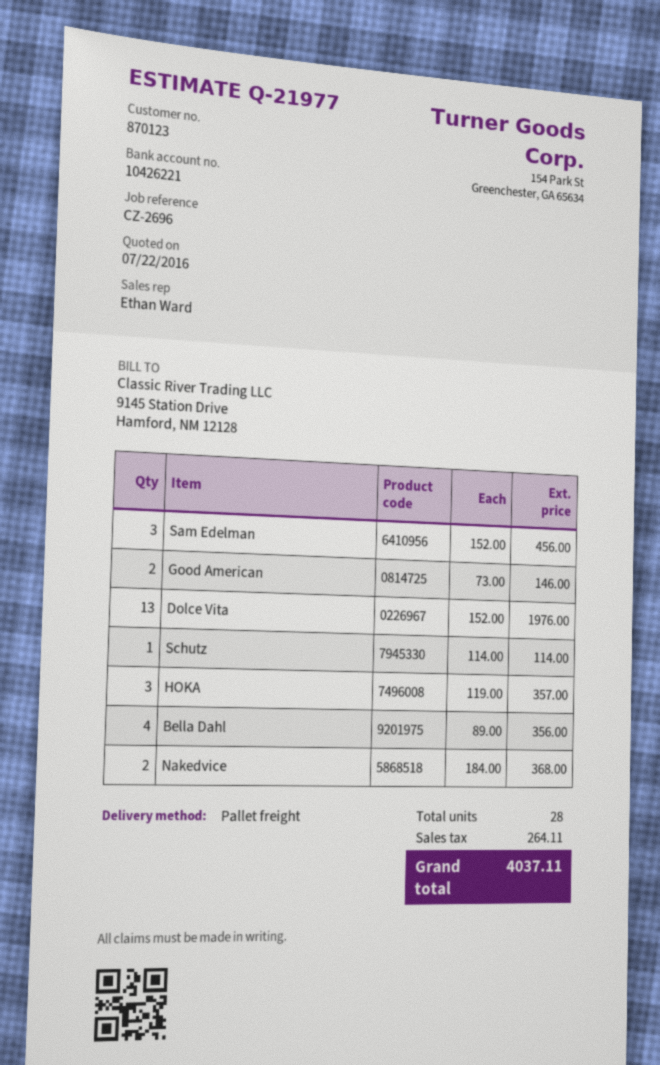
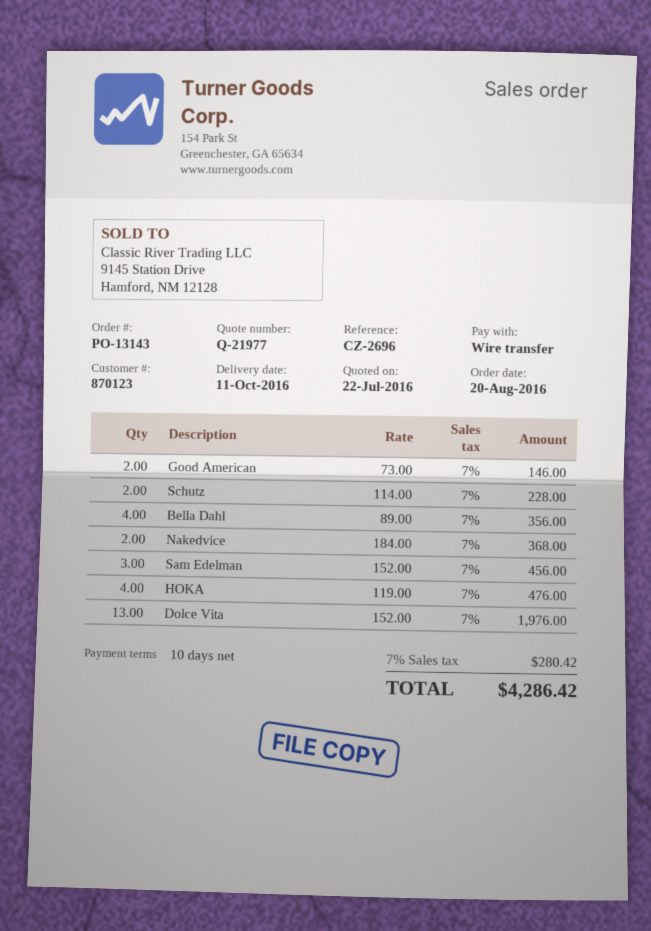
Schutz: 1 x 114.00 = 114.00 -> 2 x 114.00 = 228.00
HOKA: 3 x 119.00 = 357.00 -> 4 x 119.00 = 476.00
tax: 264.11 -> 280.42
total: 4037.11 -> 4286.42

